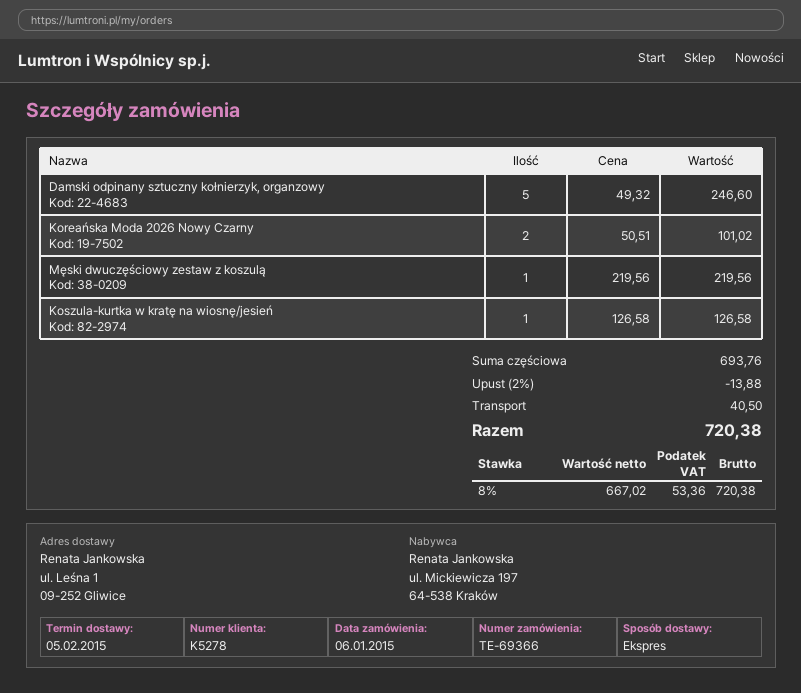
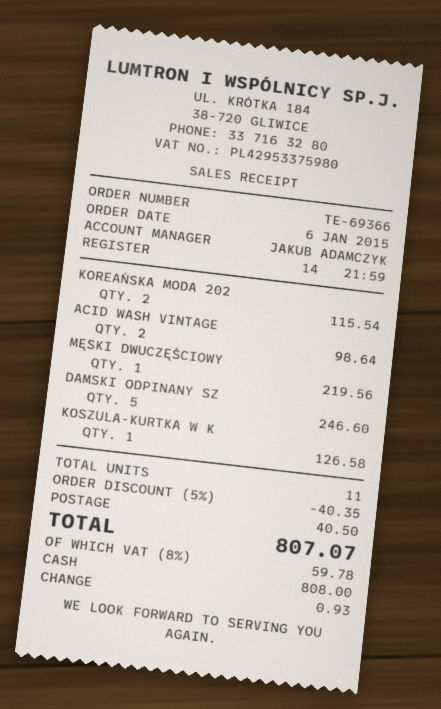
Koreańska Moda 2026 Nowy Czarny: 2 for 101.02 -> 2 for 115.54
ACID WASH VINTAGE: none -> 2 for 98.64
discount: 2% = 13.88 -> 5% = 40.35
tax: 8% = 53.36 -> 8% = 59.78
total: 720.38 -> 807.07

